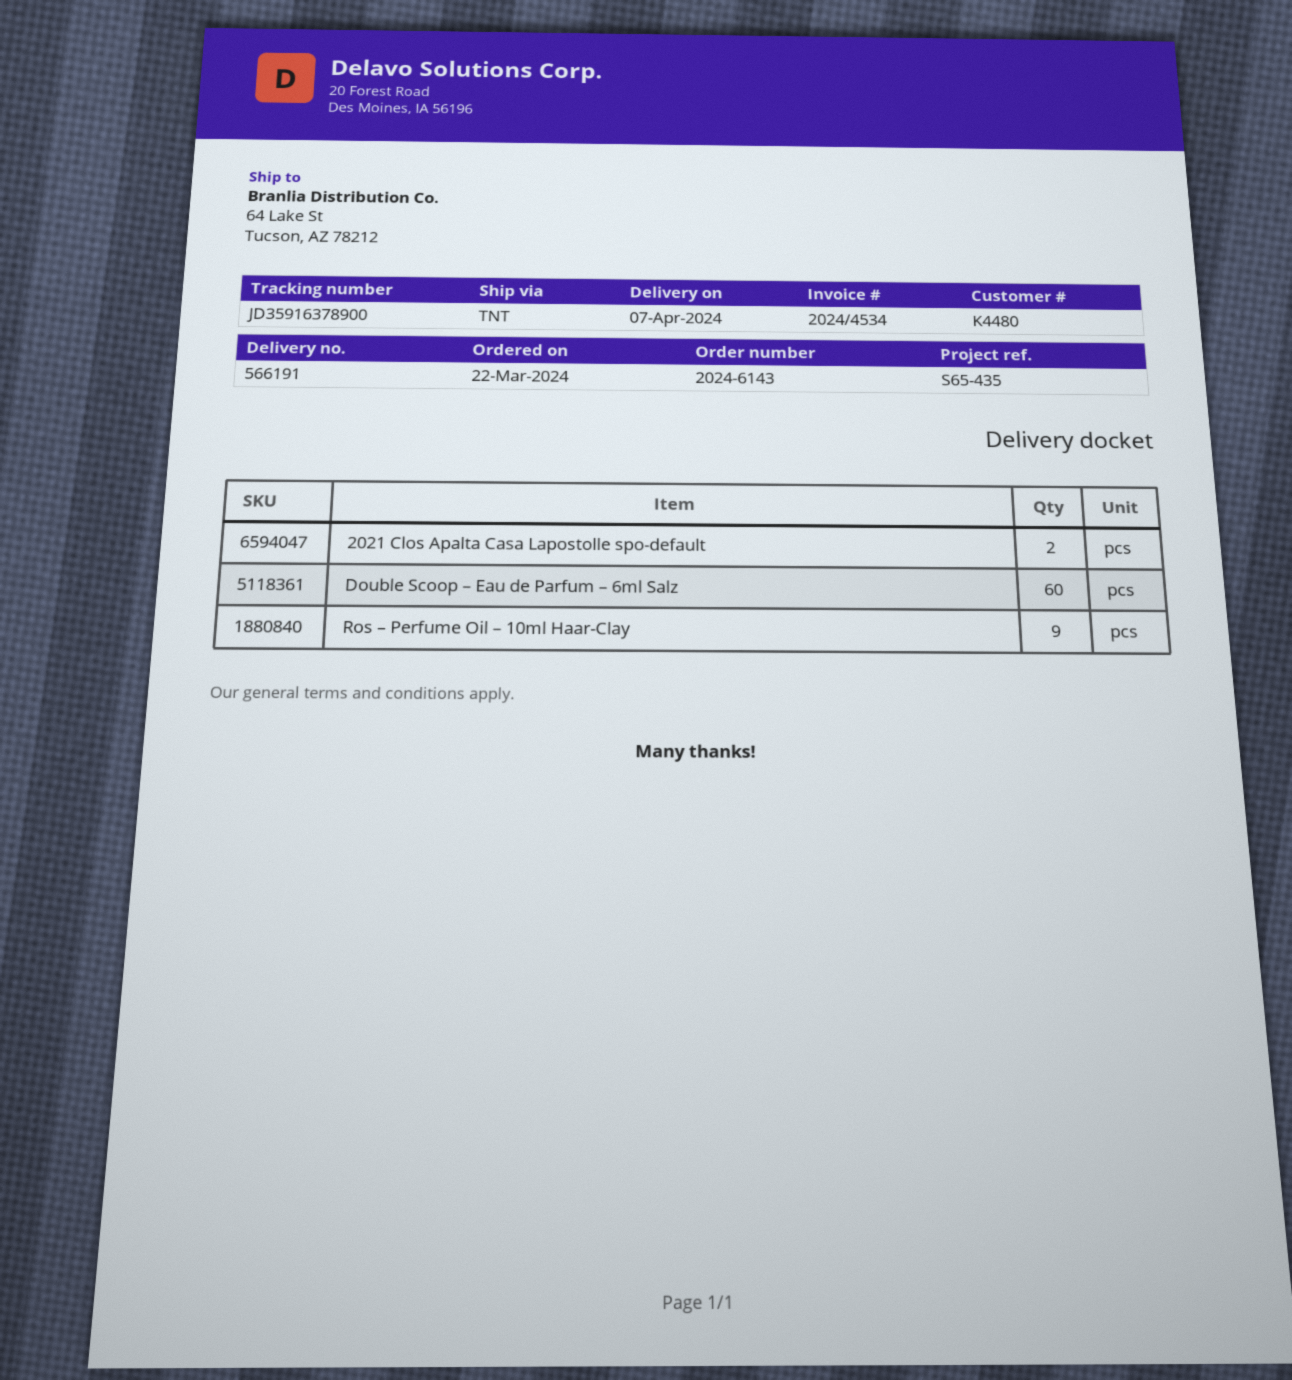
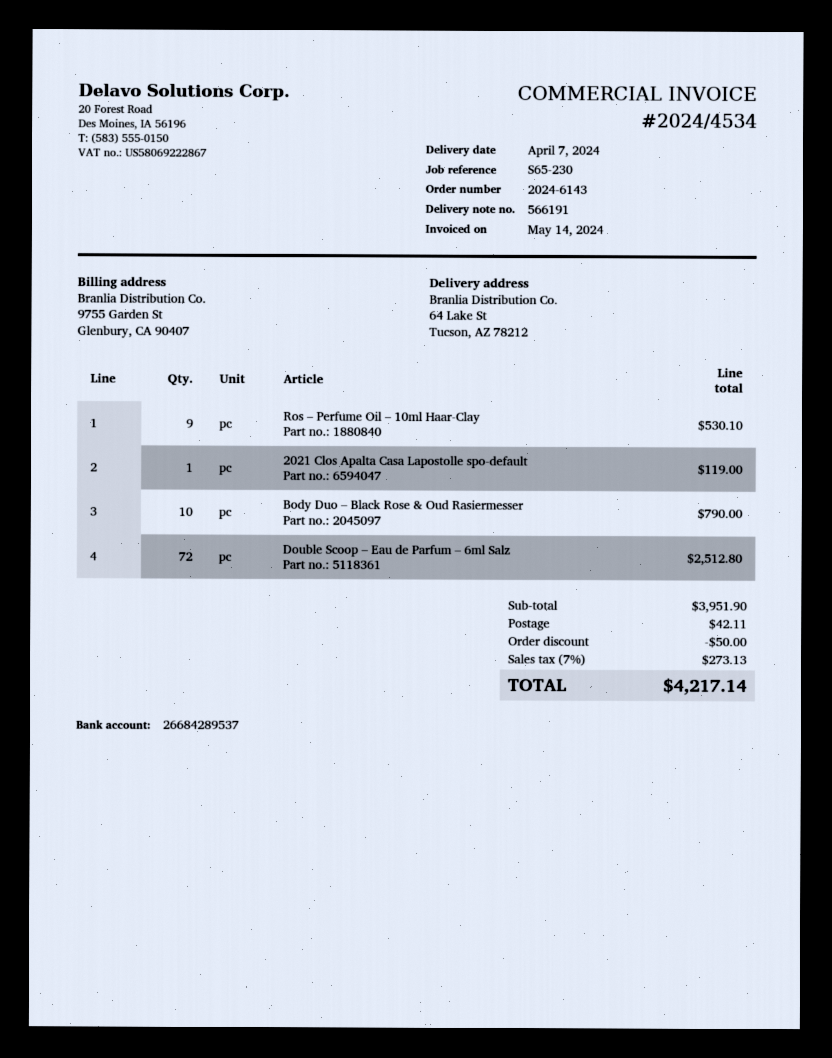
reference: S65-435 -> S65-230
2021 Clos Apalta Casa Lapostolle spo-default: 2 -> 1
Double Scoop – Eau de Parfum – 6ml Salz: 60 -> 72
Body Duo – Black Rose & Oud Rasiermesser: none -> 10

